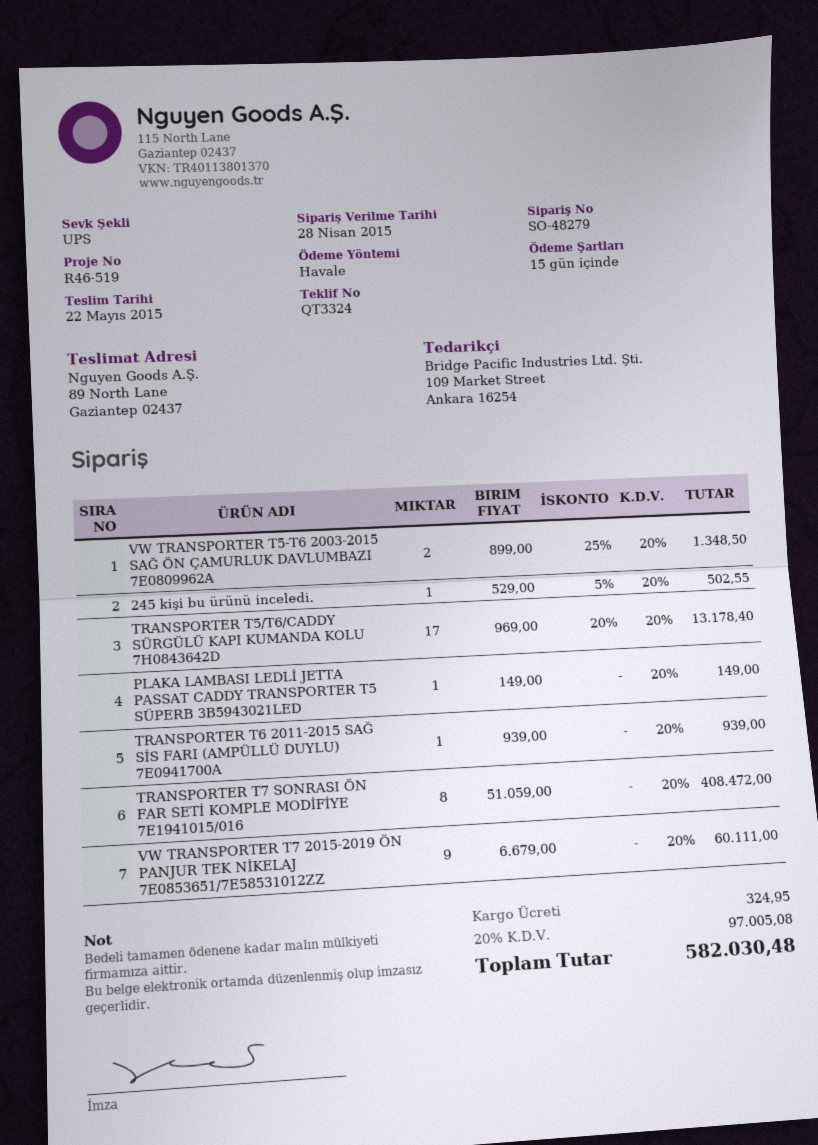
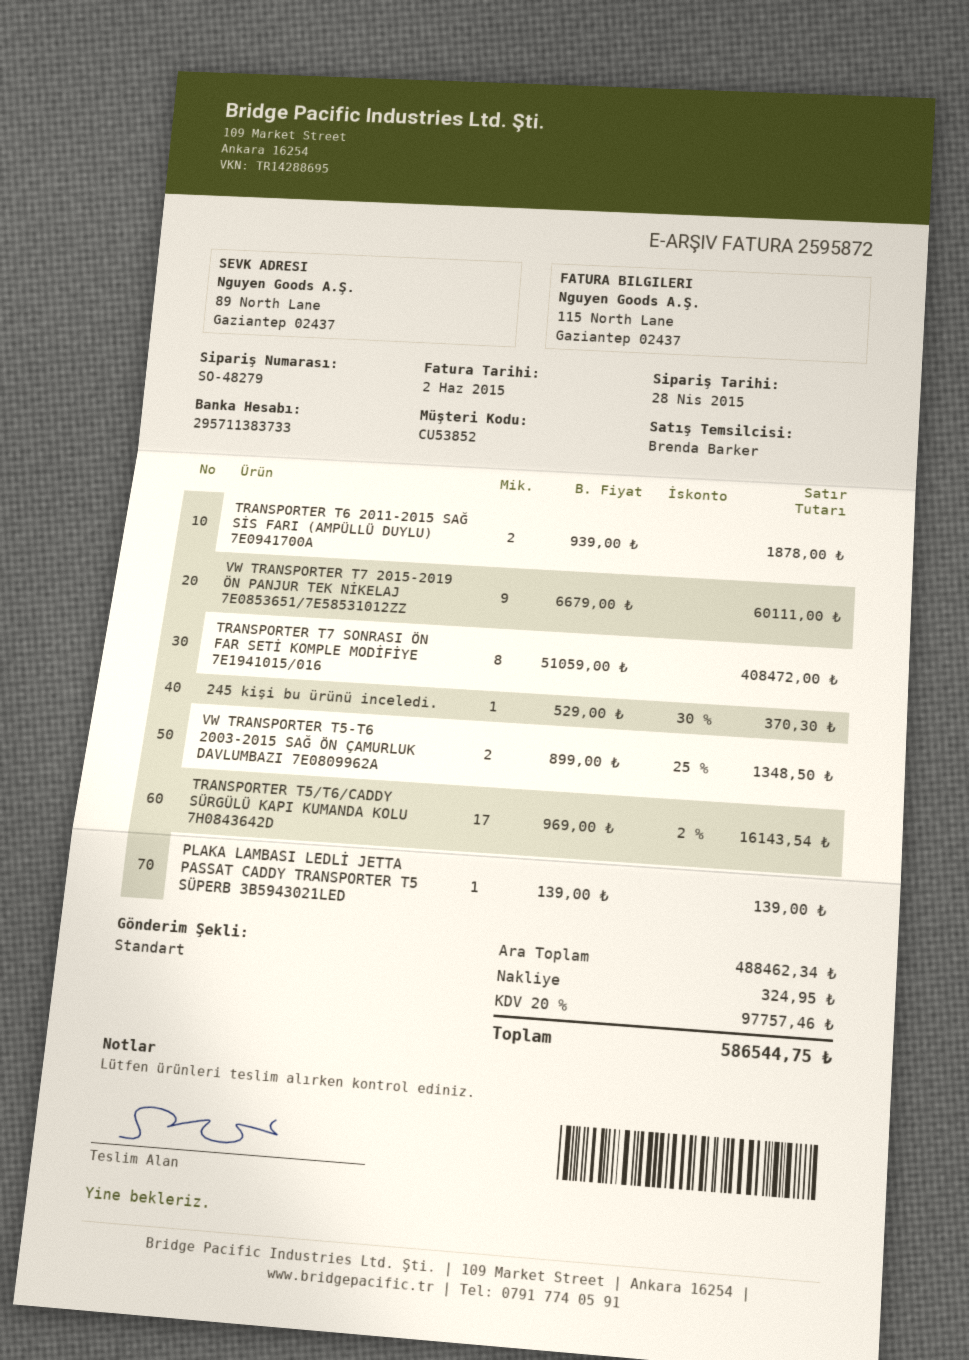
shipping method: UPS -> standard
245 kişi bu ürünü inceledi.: 1 x 529.00 - 5% = 502.55 -> 1 x 529.00 - 30% = 370.30
TRANSPORTER T5/T6/CADDY SÜRGÜLÜ KAPI KUMANDA KOLU 7H0843642D: 17 x 969.00 - 20% = 13178.40 -> 17 x 969.00 - 2% = 16143.54
PLAKA LAMBASI LEDLİ JETTA PASSAT CADDY TRANSPORTER T5 SÜPERB 3B5943021LED: 1 x 149.00 = 149.00 -> 1 x 139.00 = 139.00
TRANSPORTER T6 2011-2015 SAĞ SİS FARI (AMPÜLLÜ DUYLU) 7E0941700A: 1 x 939.00 = 939.00 -> 2 x 939.00 = 1878.00
tax: 20% = 97005.08 -> 20% = 97757.46
total: 582030.48 -> 586544.75

